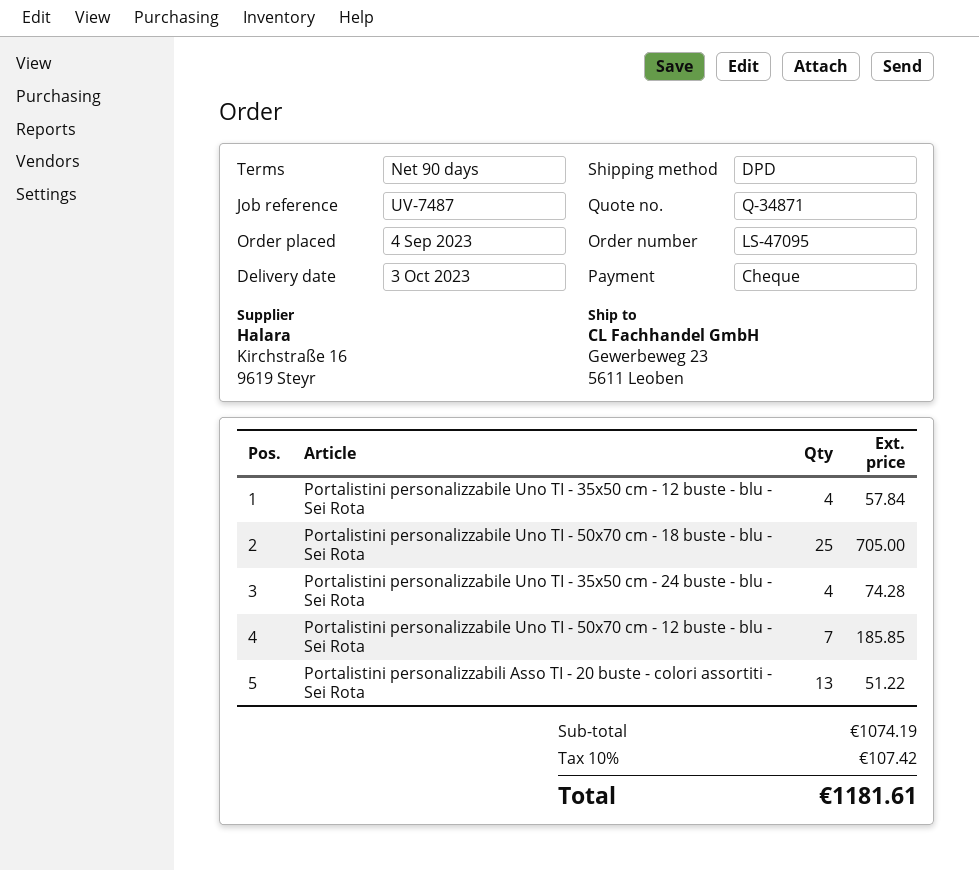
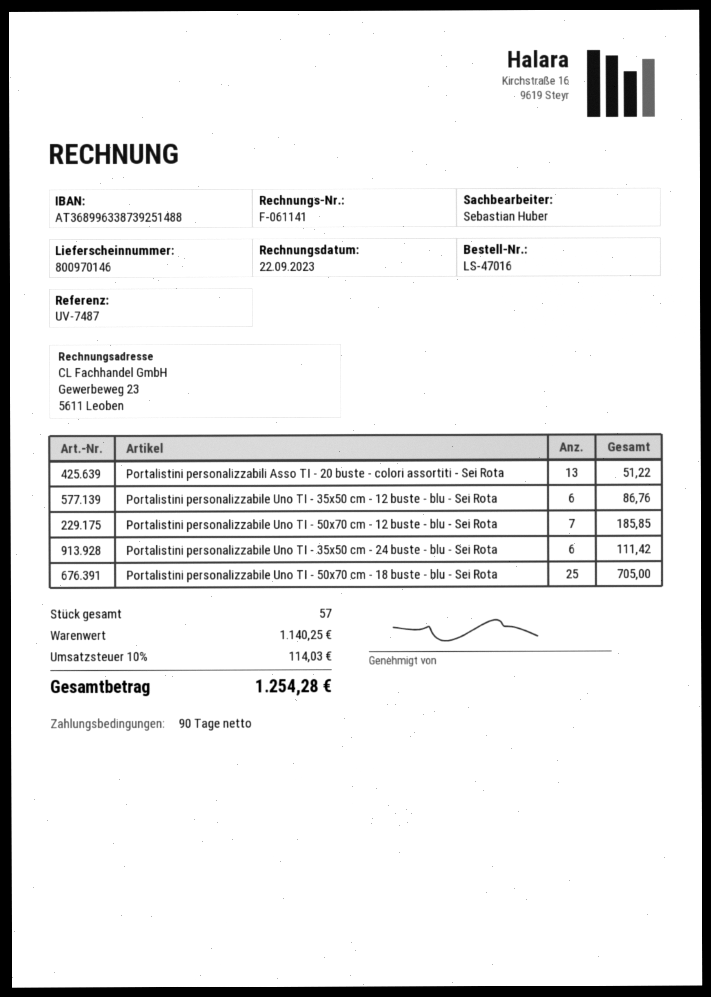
order number: LS-47095 -> LS-47016
Portalistini personalizzabile Uno TI - 35x50 cm - 12 buste - blu - Sei Rota: 4 for 57.84 -> 6 for 86.76
Portalistini personalizzabile Uno TI - 35x50 cm - 24 buste - blu - Sei Rota: 4 for 74.28 -> 6 for 111.42
subtotal: 1074.19 -> 1140.25
tax: 10% = 107.42 -> 10% = 114.03
total: 1181.61 -> 1254.28

